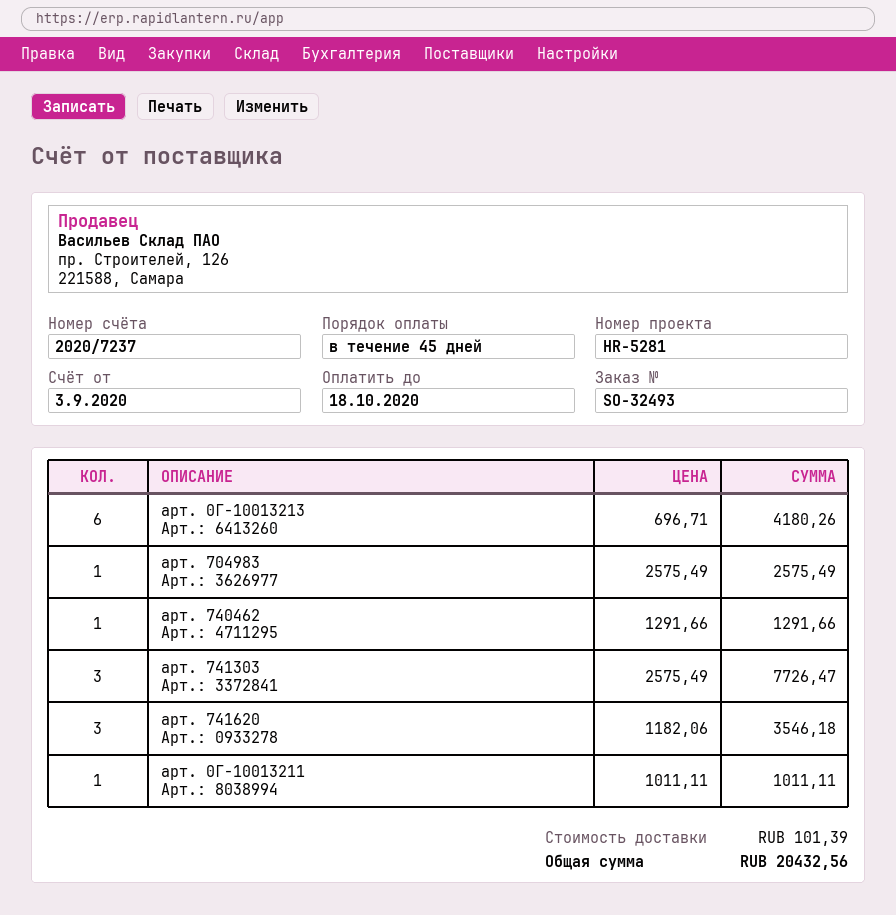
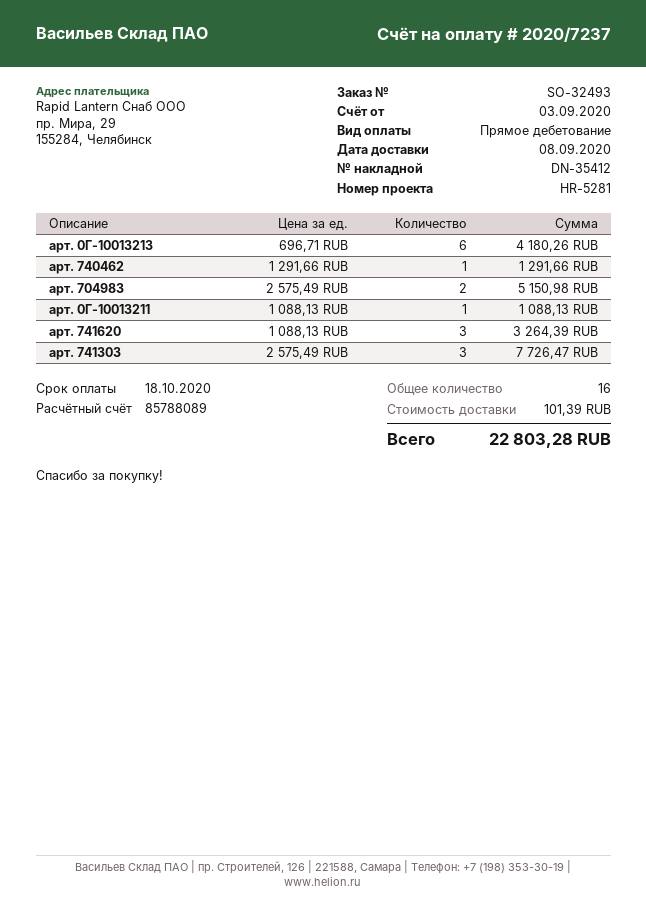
арт. 704983: 1 x 2575.49 = 2575.49 -> 2 x 2575.49 = 5150.98
арт. 741620: 3 x 1182.06 = 3546.18 -> 3 x 1088.13 = 3264.39
арт. 0Г-10013211: 1 x 1011.11 = 1011.11 -> 1 x 1088.13 = 1088.13
total: 20432.56 -> 22803.28

